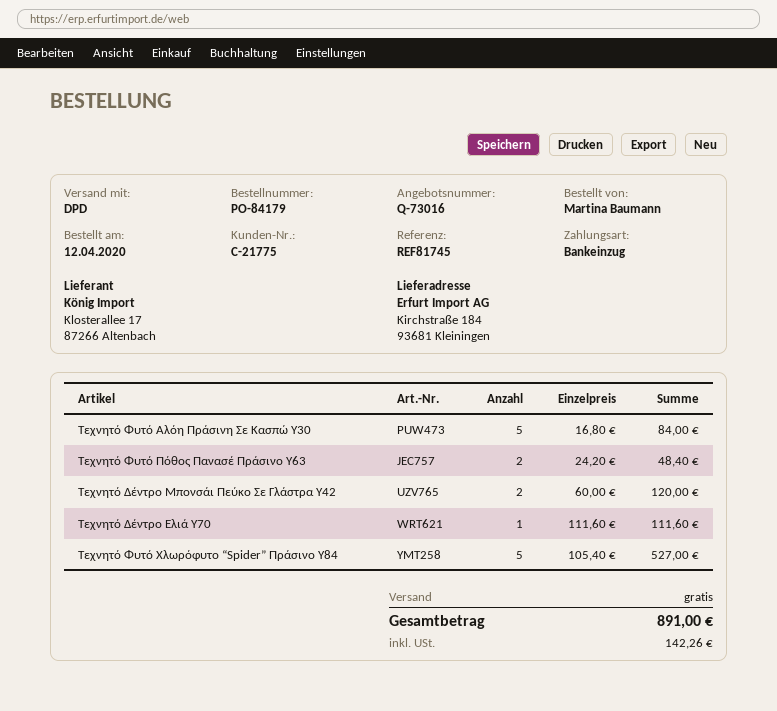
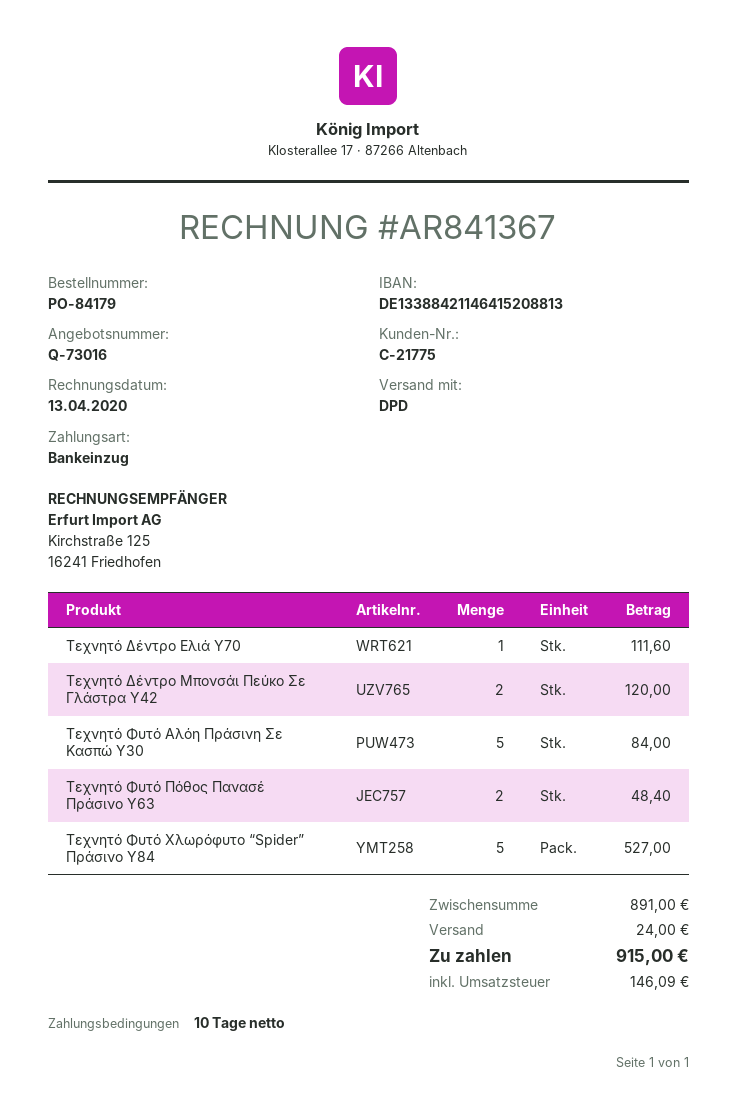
shipping: 0.00 -> 24.00
tax: 142.26 -> 146.09
total: 891.00 -> 915.00

